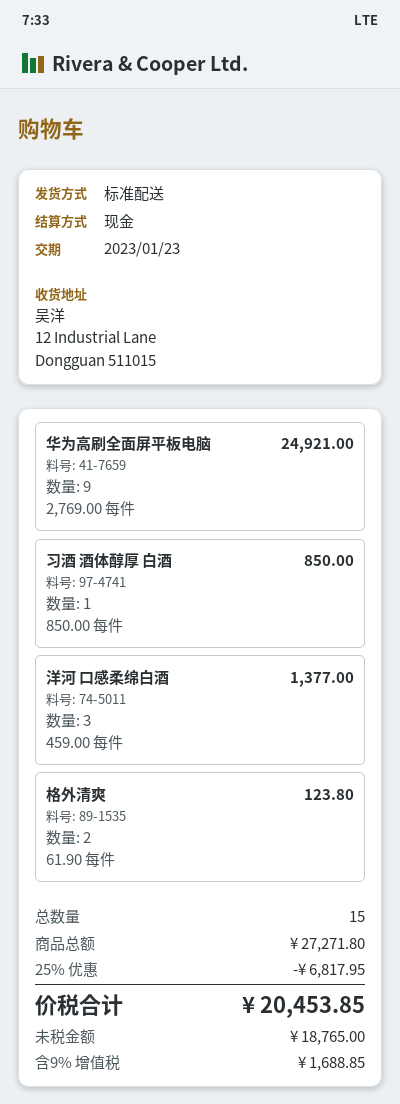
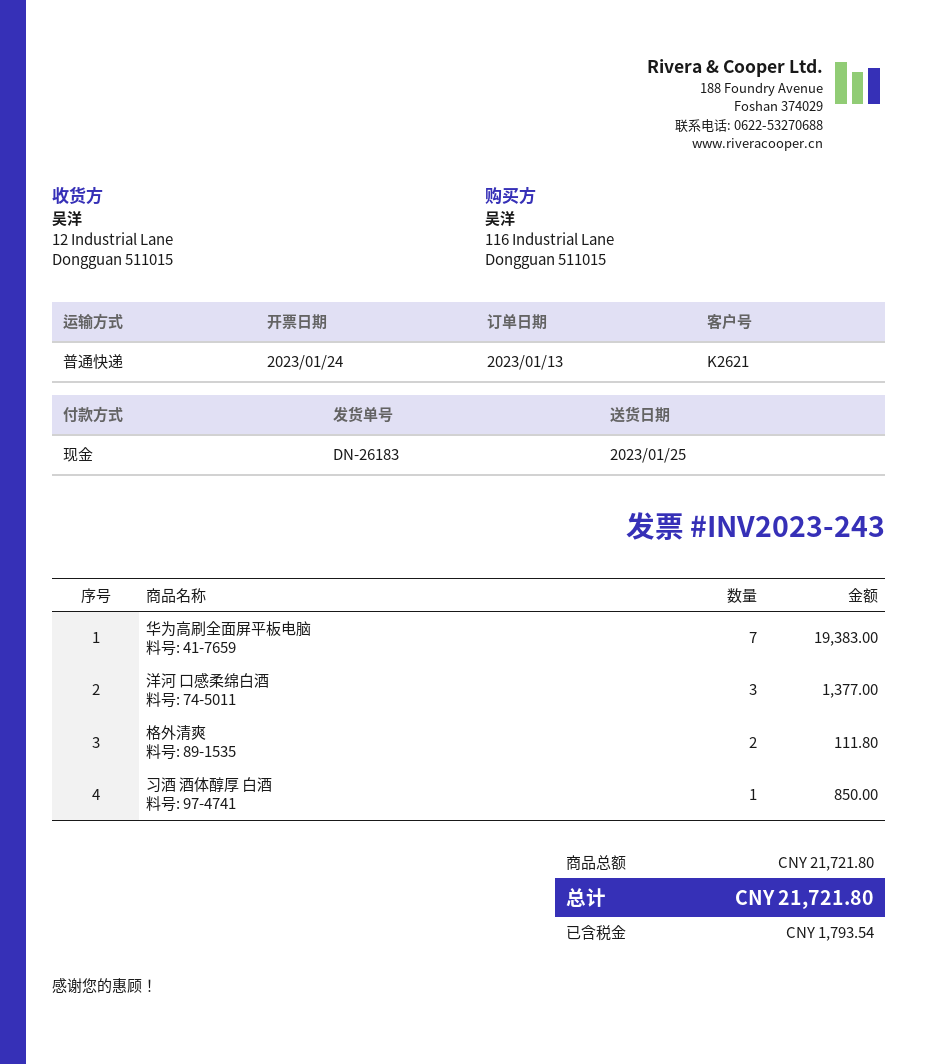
delivery date: 2023-01-23 -> 2023-01-25
华为高刷全面屏平板电脑: 9 for 24921.00 -> 7 for 19383.00
格外清爽: 2 for 123.80 -> 2 for 111.80
subtotal: 27271.80 -> 21721.80
discount: 25% = 6817.95 -> none
tax: 1688.85 -> 1793.54
total: 20453.85 -> 21721.80

